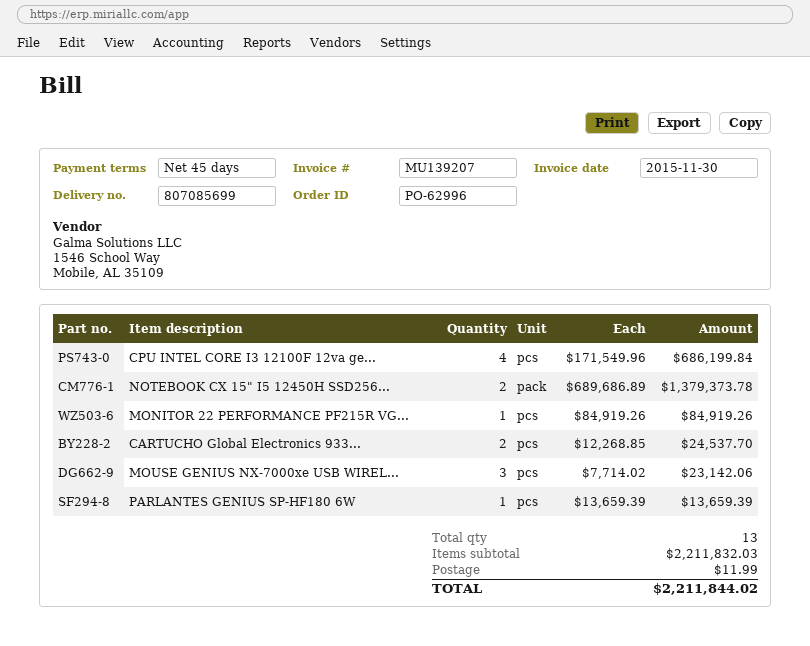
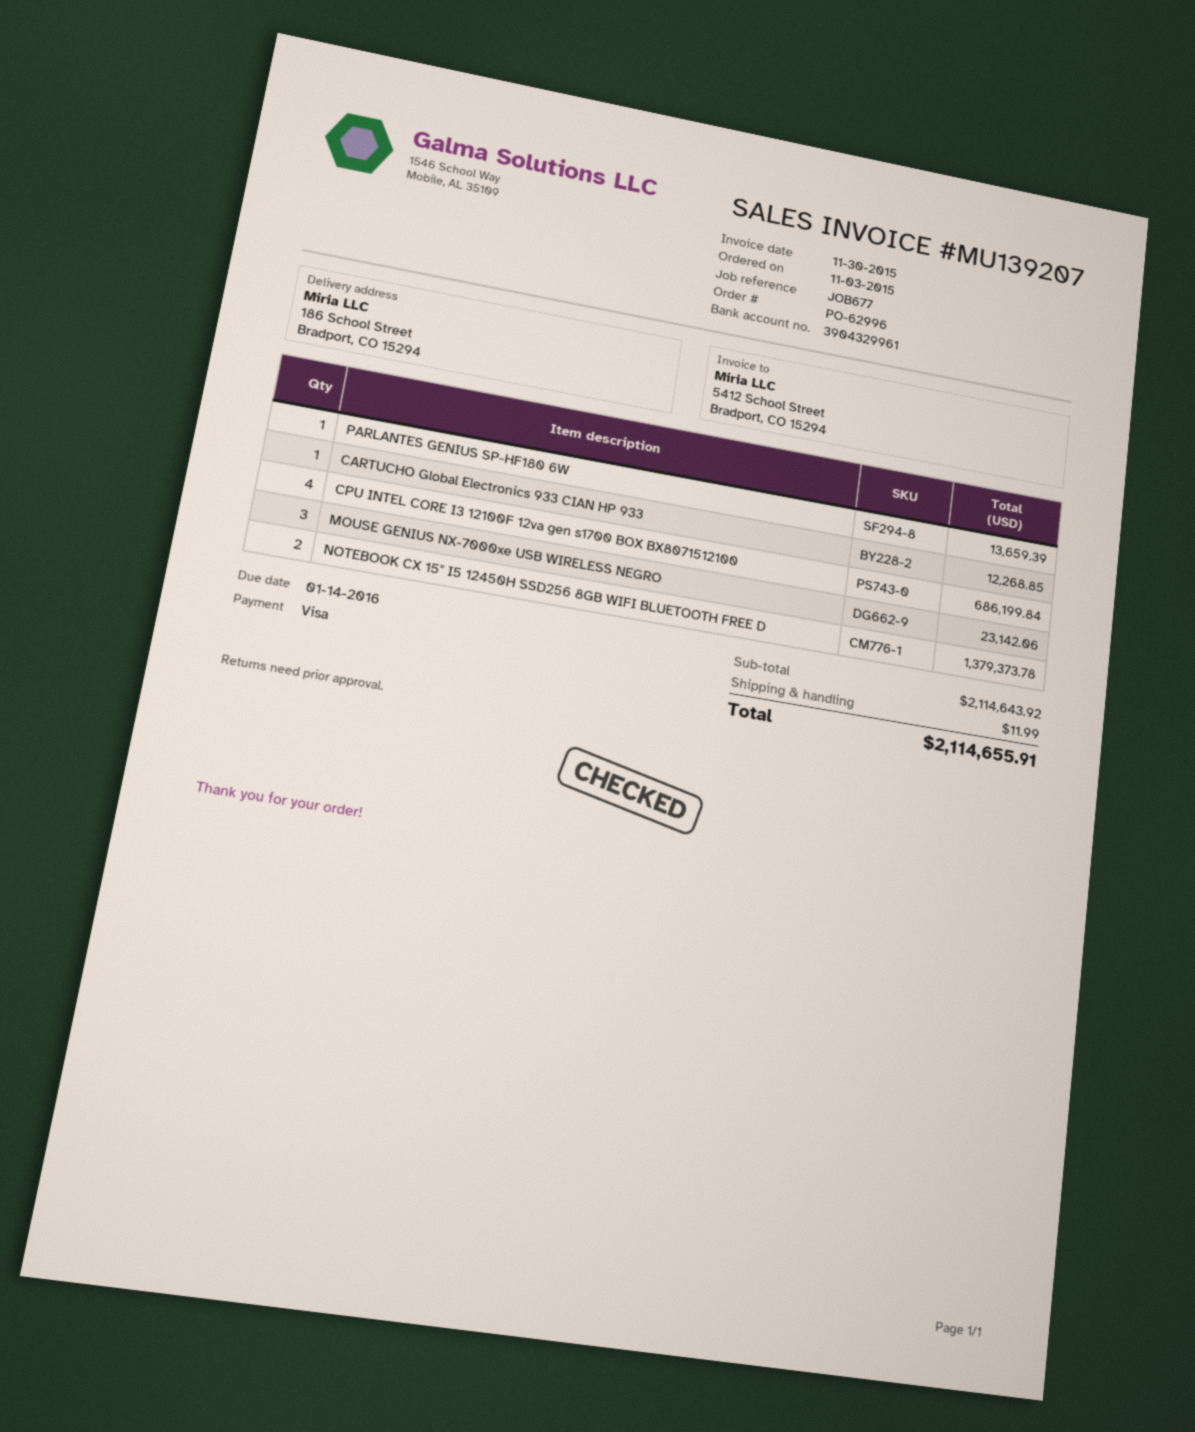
MONITOR 22 PERFORMANCE PF215R VG...: 1 for 84919.26 -> none
CARTUCHO Global Electronics 933...: 2 for 24537.70 -> 1 for 12268.85
subtotal: 2211832.03 -> 2114643.92
total: 2211844.02 -> 2114655.91

